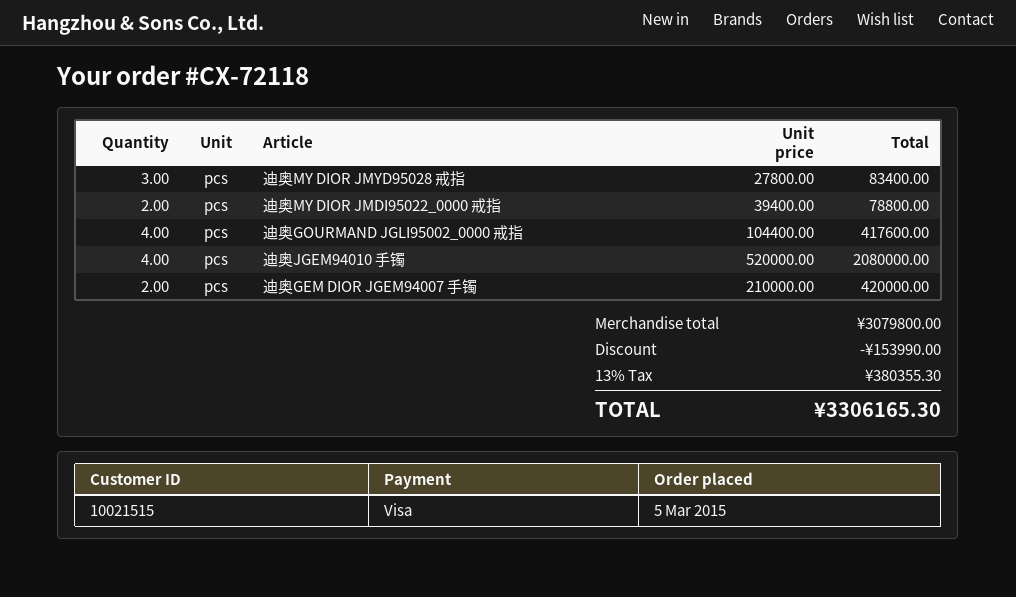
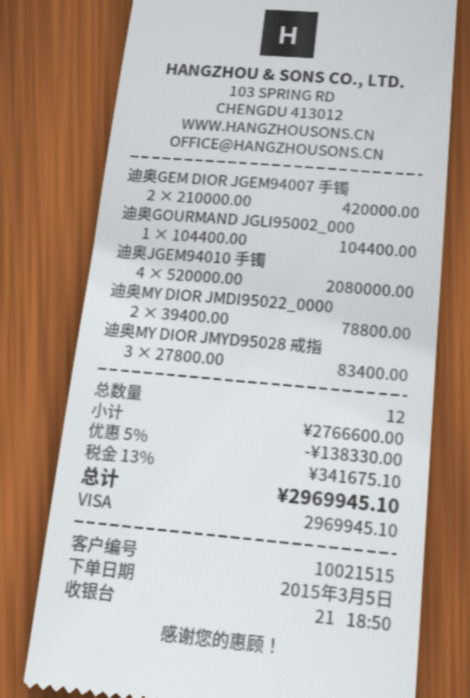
迪奥GOURMAND JGLI95002_0000 戒指: 4 x 104400.00 = 417600.00 -> 1 x 104400.00 = 104400.00
subtotal: 3079800.00 -> 2766600.00
discount: 153990.00 -> 138330.00
tax: 13% = 380355.30 -> 13% = 341675.10
total: 3306165.30 -> 2969945.10

